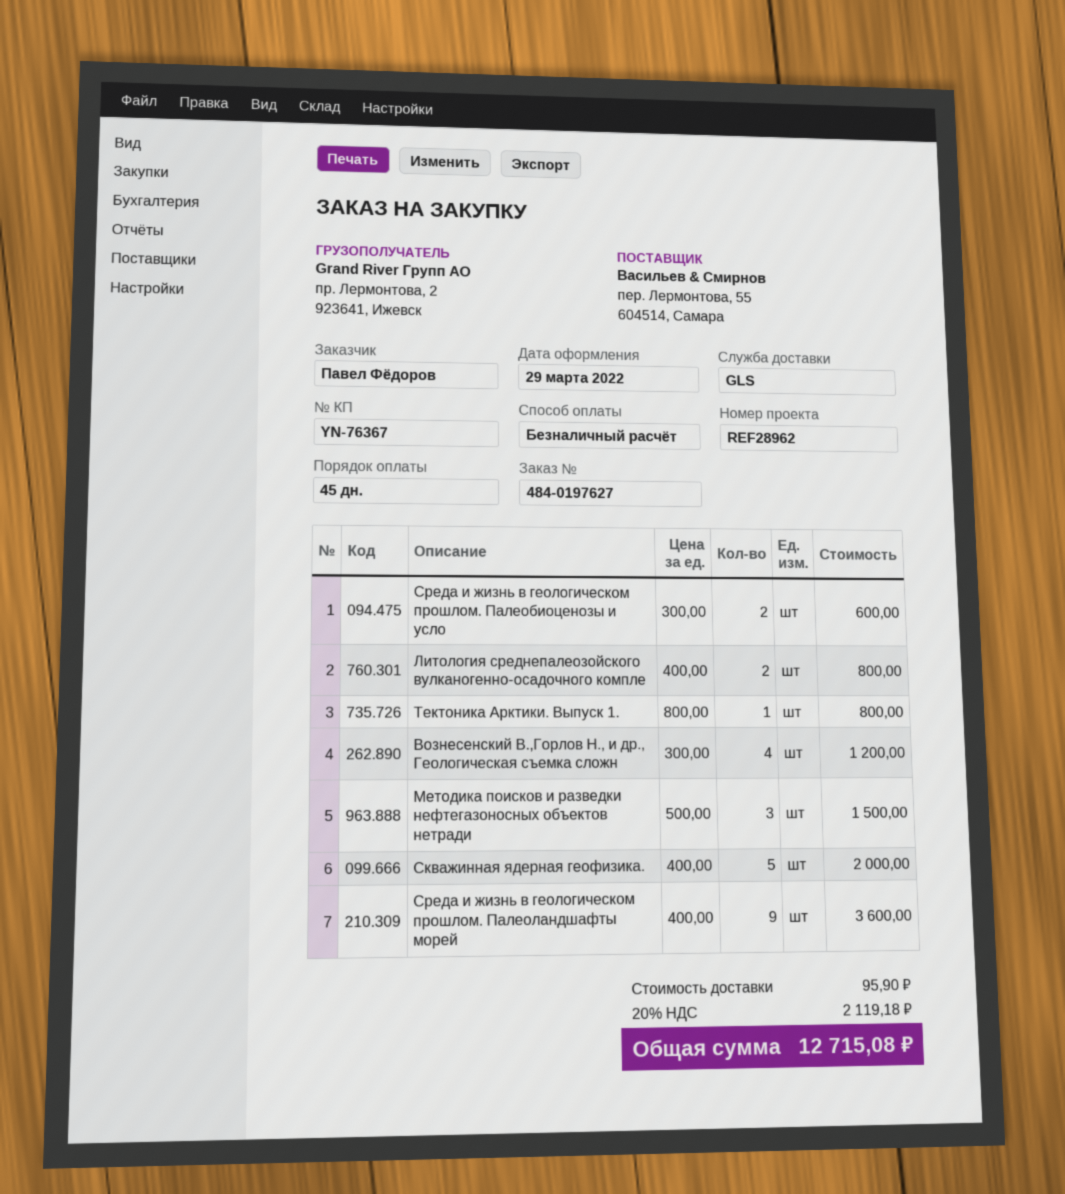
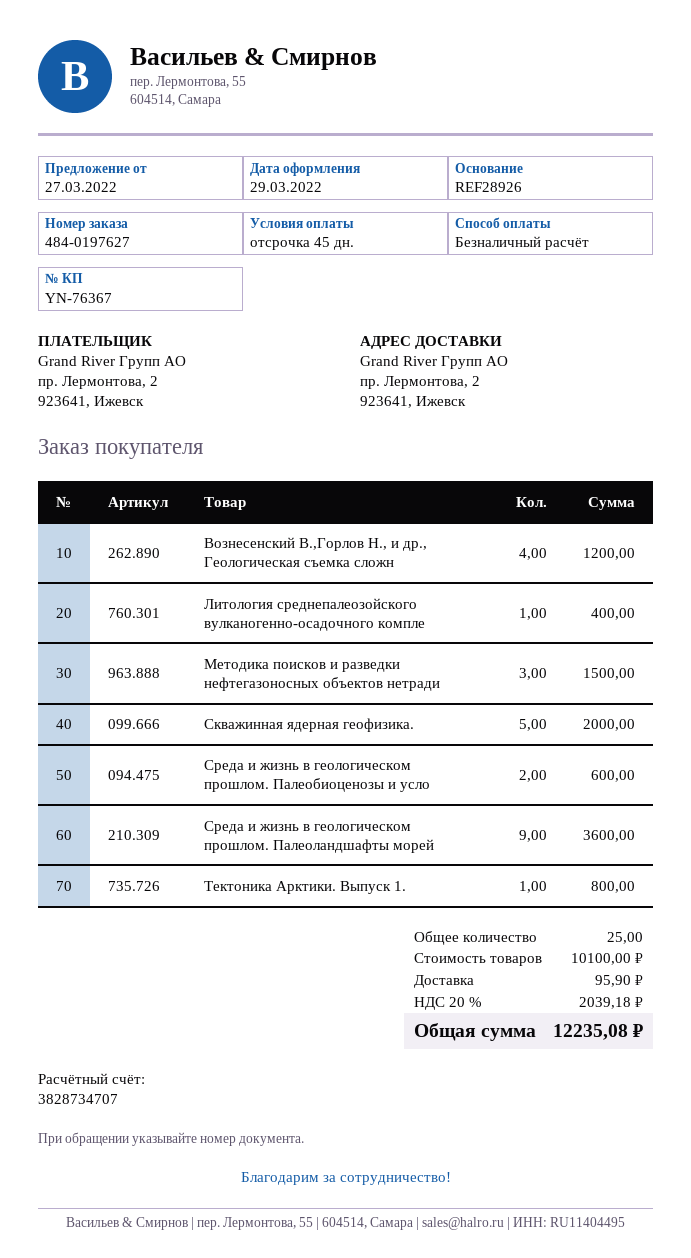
reference: REF28962 -> REF28926
Литология среднепалеозойского вулканогенно-осадочного компле: 2 for 800.00 -> 1 for 400.00
tax: 20% = 2119.18 -> 20% = 2039.18
total: 12715.08 -> 12235.08

